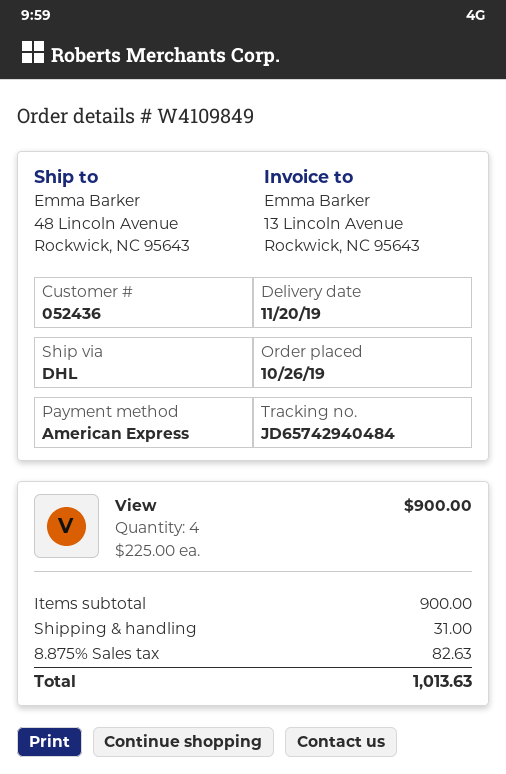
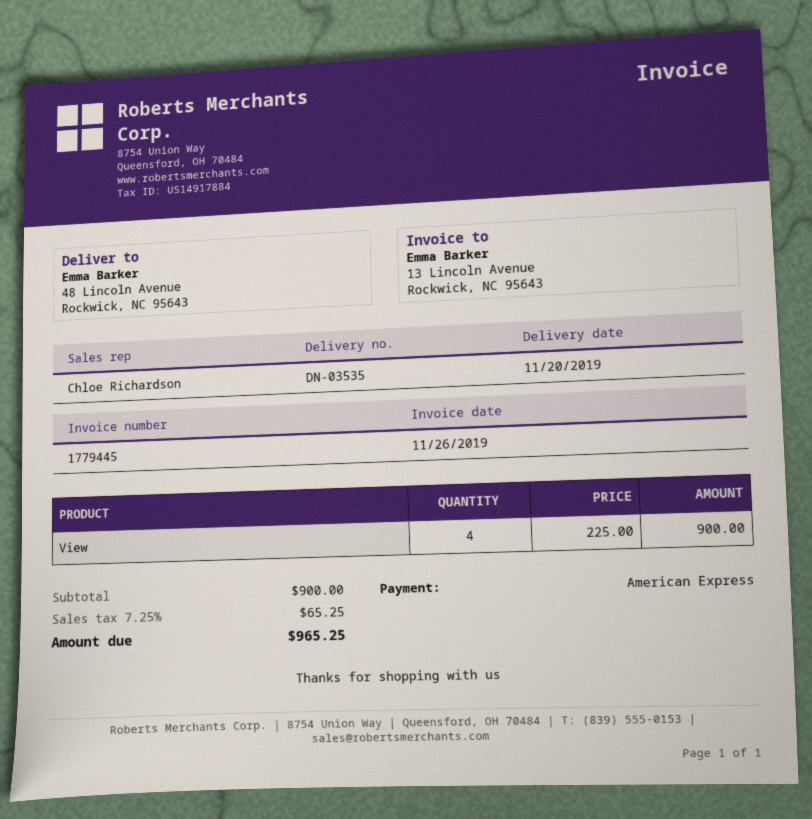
shipping: 31.00 -> none
tax: 8.875% = 82.63 -> 7.25% = 65.25
total: 1013.63 -> 965.25

